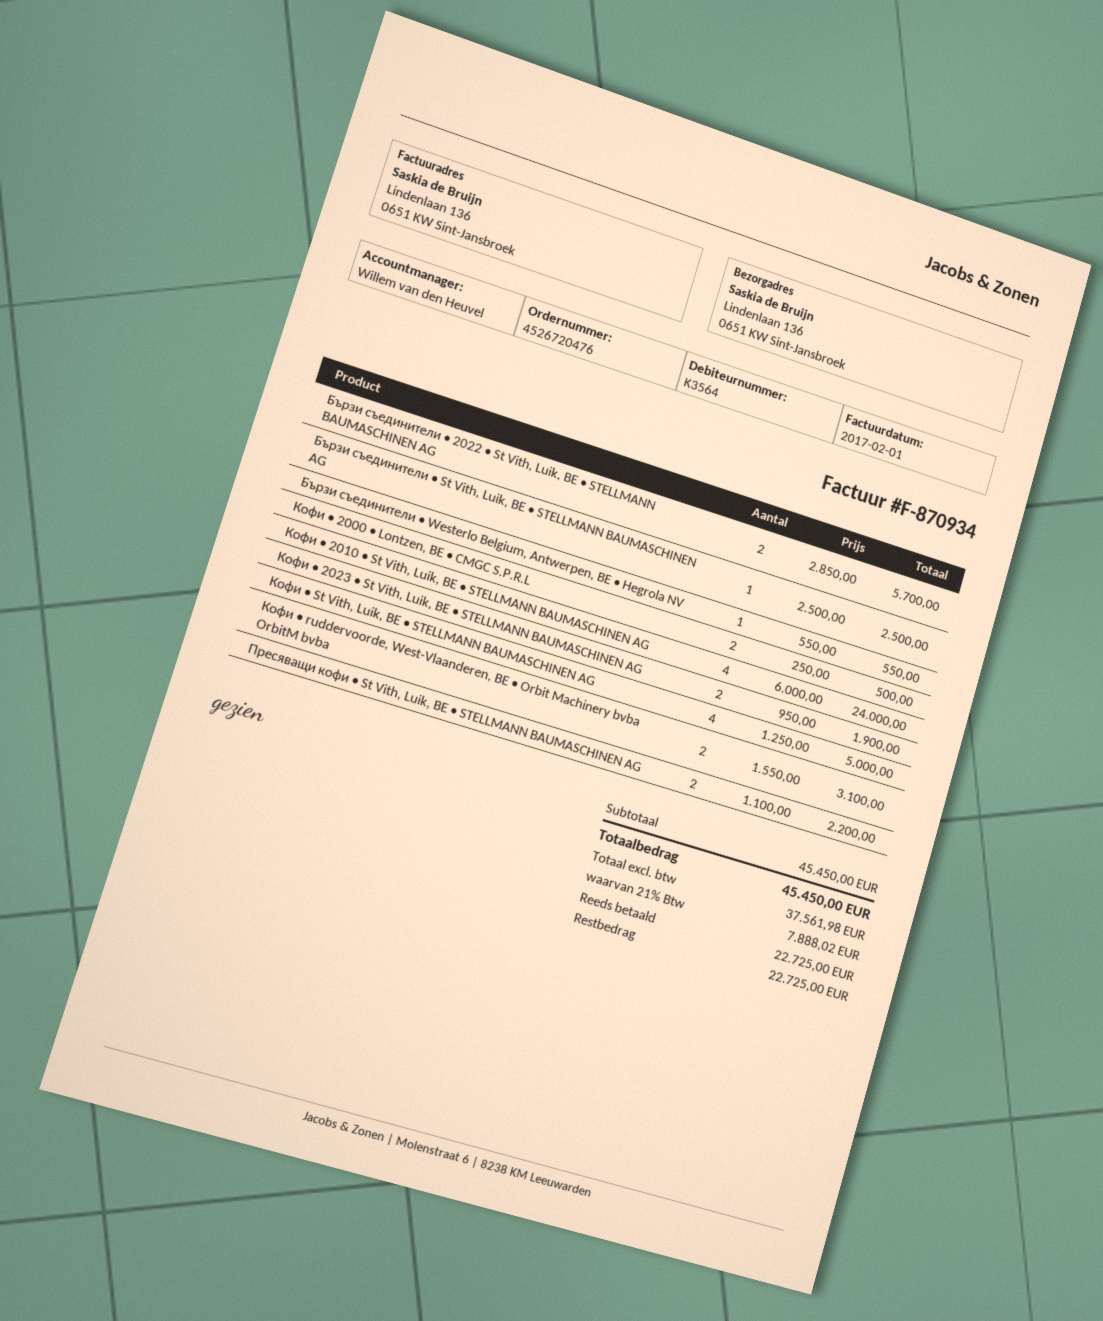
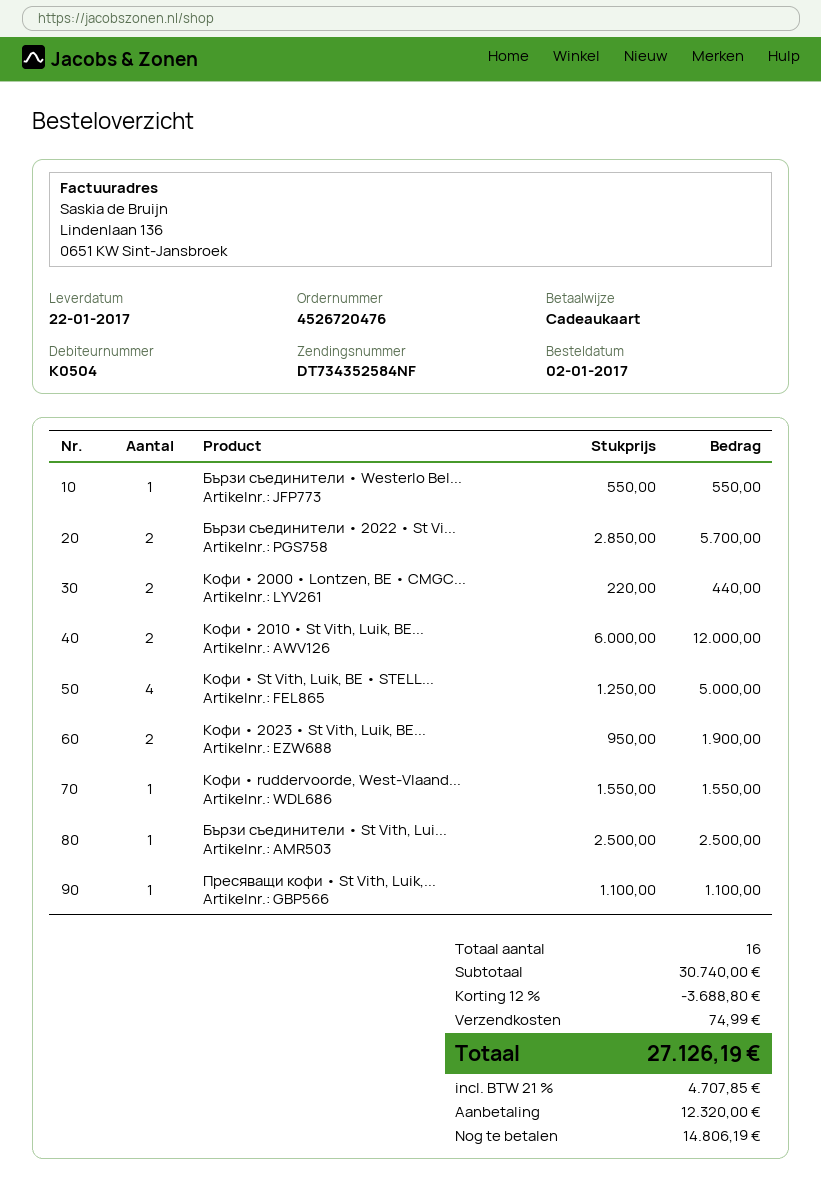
customer number: K3564 -> K0504
Кофи • 2000 • Lontzen, BE • CMGC S.P.R.L: 2 x 250.00 = 500.00 -> 2 x 220.00 = 440.00
Кофи • 2010 • St Vith, Luik, BE • STELLMANN BAUMASCHINEN AG: 4 x 6000.00 = 24000.00 -> 2 x 6000.00 = 12000.00
Кофи • ruddervoorde, West-Vlaanderen, BE • Orbit Machinery bvba OrbitM bvba: 2 x 1550.00 = 3100.00 -> 1 x 1550.00 = 1550.00
Пресяващи кофи • St Vith, Luik, BE • STELLMANN BAUMASCHINEN AG: 2 x 1100.00 = 2200.00 -> 1 x 1100.00 = 1100.00
subtotal: 45450.00 -> 30740.00
discount: none -> 12% = 3688.80
shipping: none -> 74.99
tax: 21% = 7888.02 -> 21% = 4707.85
total: 45450.00 -> 27126.19
deposit: 22725.00 -> 12320.00
balance: 22725.00 -> 14806.19

